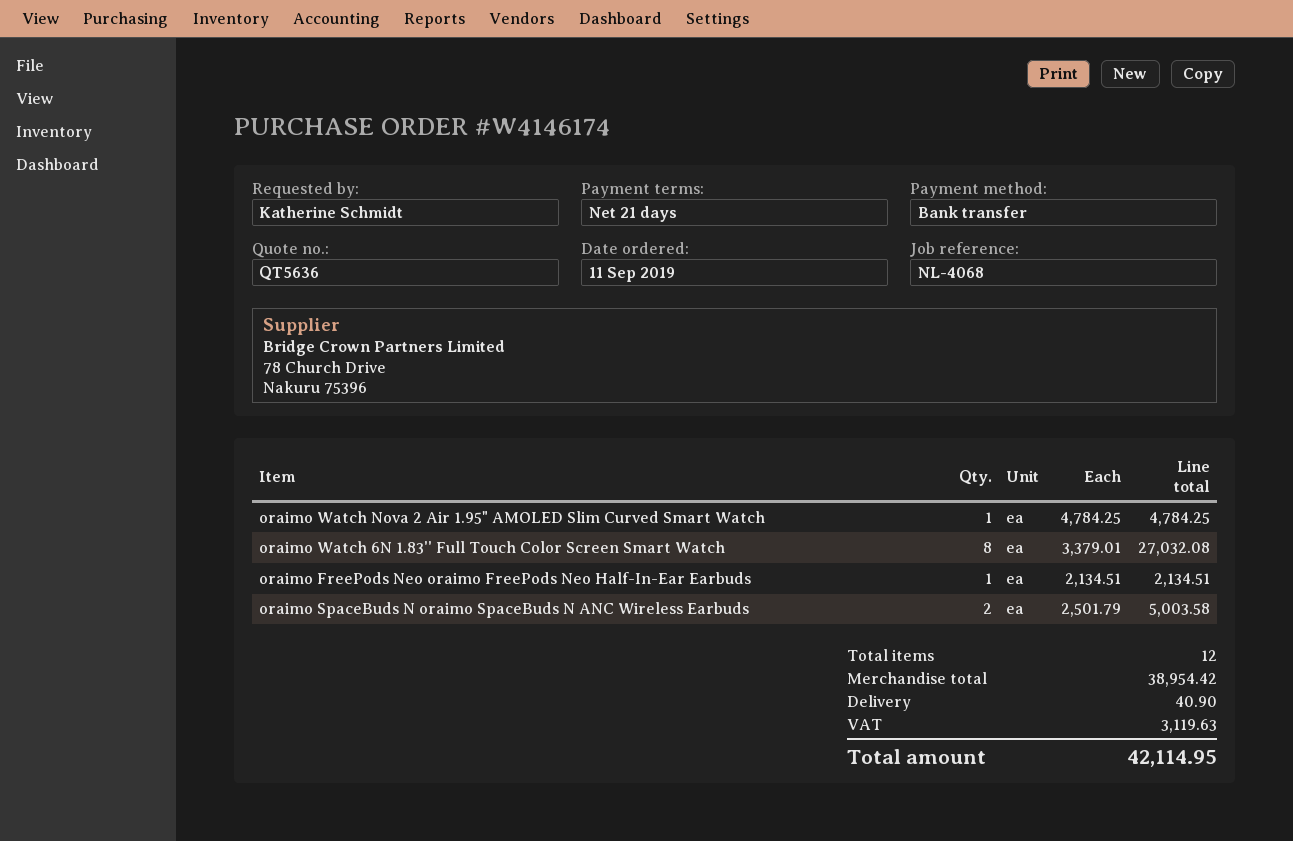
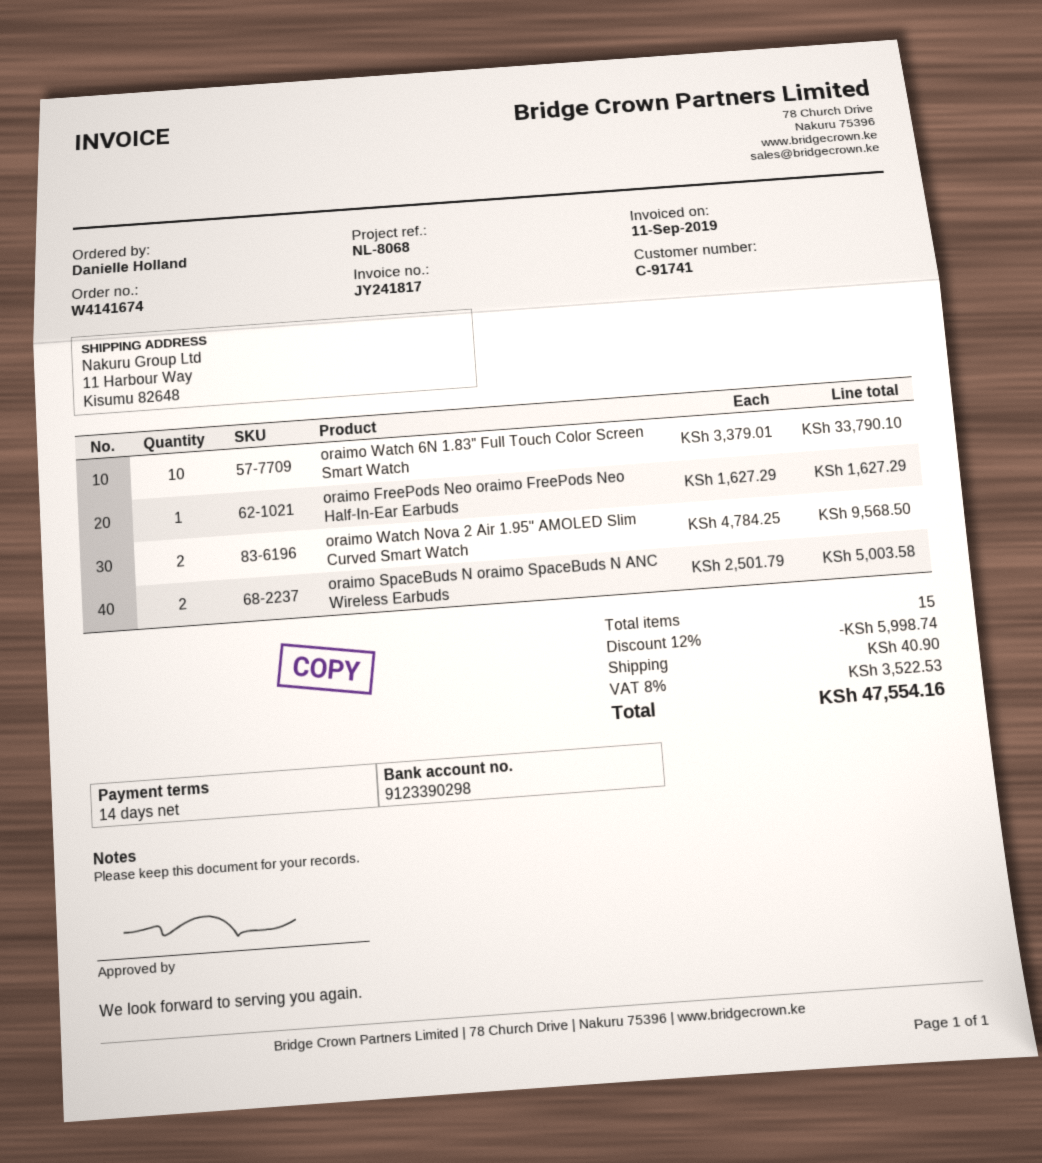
order number: W4146174 -> W4141674
payment terms: 21 days -> 14 days
reference: NL-4068 -> NL-8068
ordered by: Katherine Schmidt -> Danielle Holland
oraimo Watch Nova 2 Air 1.95" AMOLED Slim Curved Smart Watch: 1 x 4784.25 = 4784.25 -> 2 x 4784.25 = 9568.50
oraimo Watch 6N 1.83'' Full Touch Color Screen Smart Watch: 8 x 3379.01 = 27032.08 -> 10 x 3379.01 = 33790.10
oraimo FreePods Neo oraimo FreePods Neo Half-In-Ear Earbuds: 1 x 2134.51 = 2134.51 -> 1 x 1627.29 = 1627.29
total quantity: 12 -> 15
discount: none -> 12% = 5998.74
tax: 3119.63 -> 3522.53
total: 42114.95 -> 47554.16

